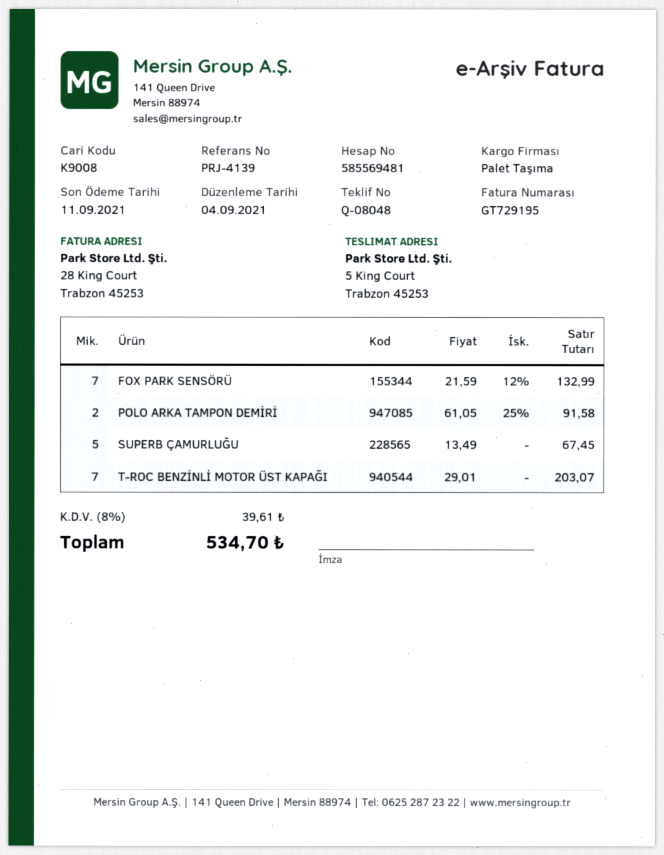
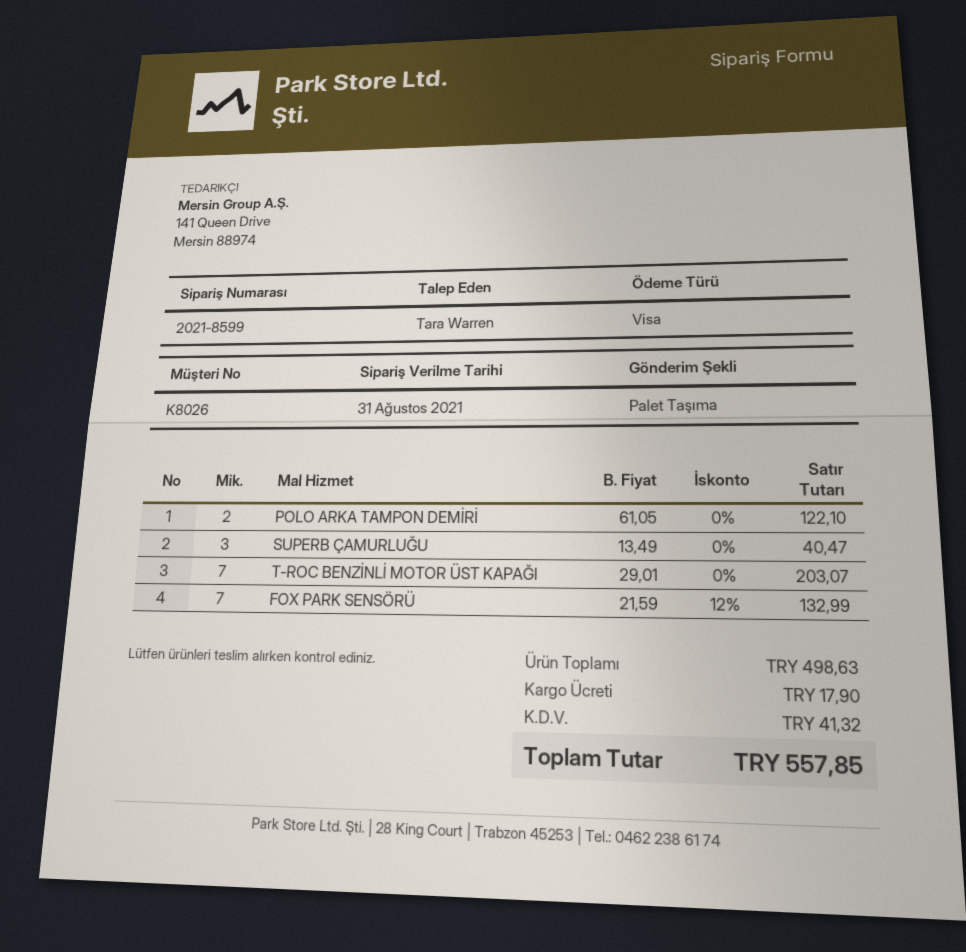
customer number: K9008 -> K8026
POLO ARKA TAMPON DEMİRİ: 2 x 61.05 - 25% = 91.58 -> 2 x 61.05 = 122.10
SUPERB ÇAMURLUĞU: 5 x 13.49 = 67.45 -> 3 x 13.49 = 40.47
shipping: none -> 17.90
tax: 39.61 -> 41.32
total: 534.70 -> 557.85

